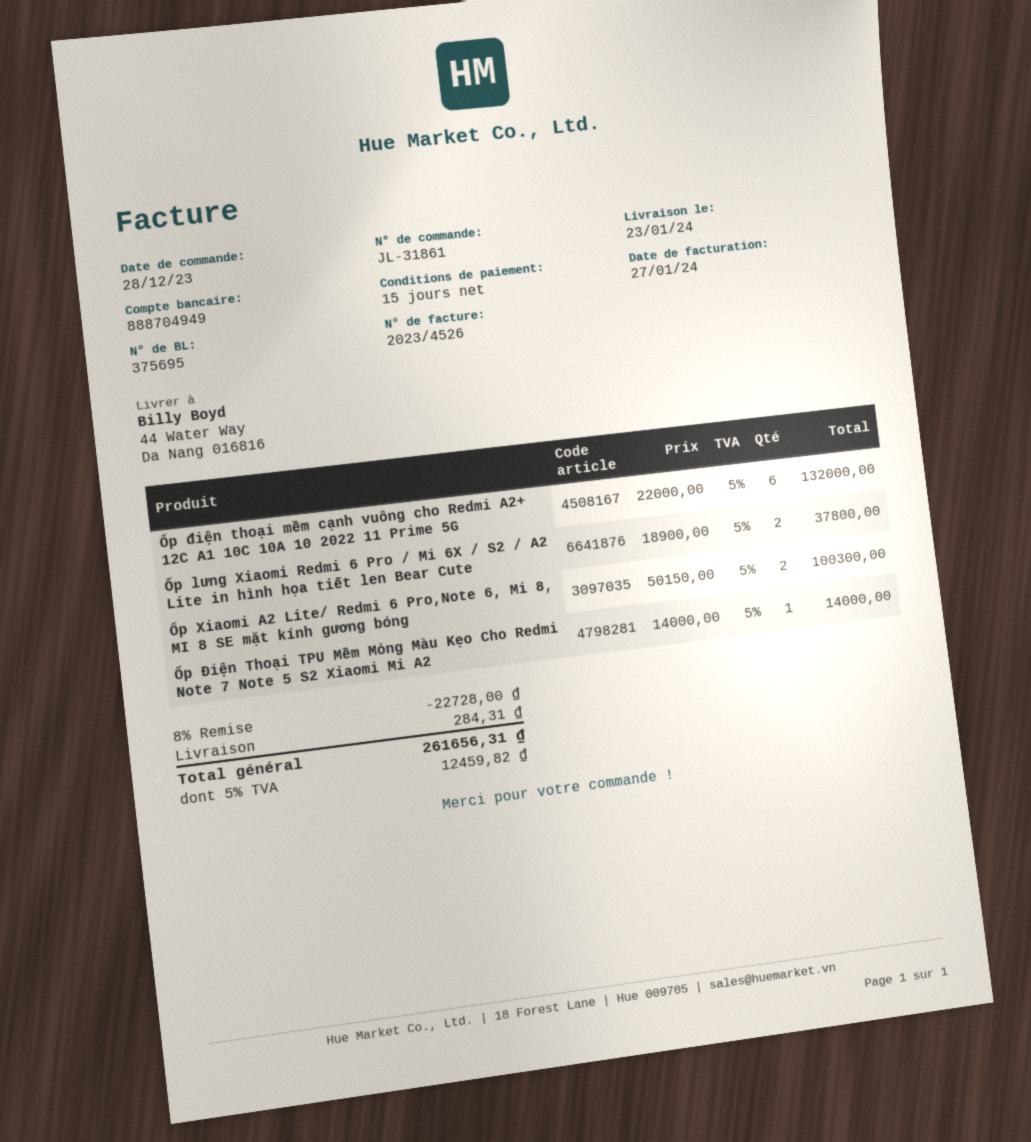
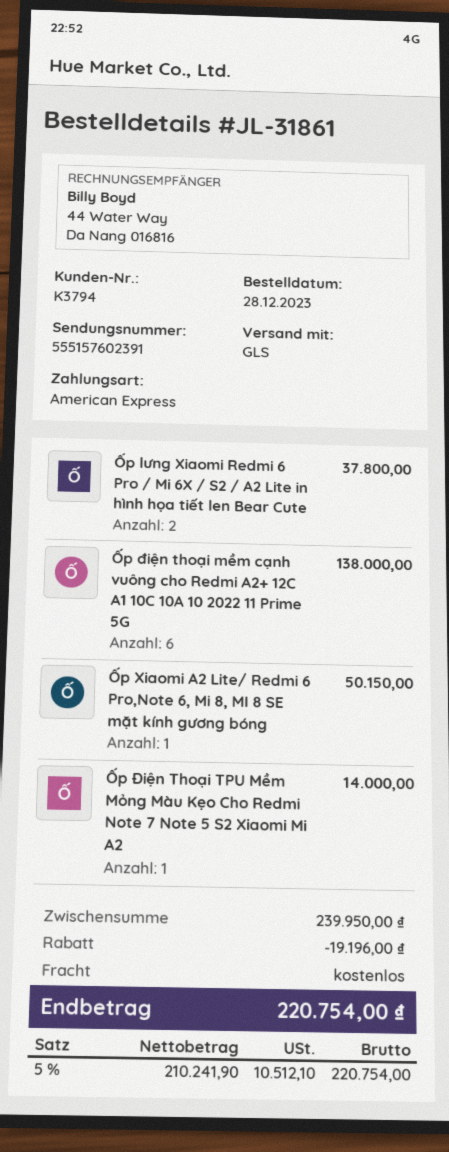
Ốp điện thoại mềm cạnh vuông cho Redmi A2+ 12C A1 10C 10A 10 2022 11 Prime 5G: 6 for 132000.00 -> 6 for 138000.00
Ốp Xiaomi A2 Lite/ Redmi 6 Pro,Note 6, Mi 8, MI 8 SE mặt kính gương bóng: 2 for 100300.00 -> 1 for 50150.00
discount: 22728.00 -> 19196.00
shipping: 284.31 -> 0.00
tax: 5% = 12459.82 -> 5% = 10512.10
total: 261656.31 -> 220754.00

